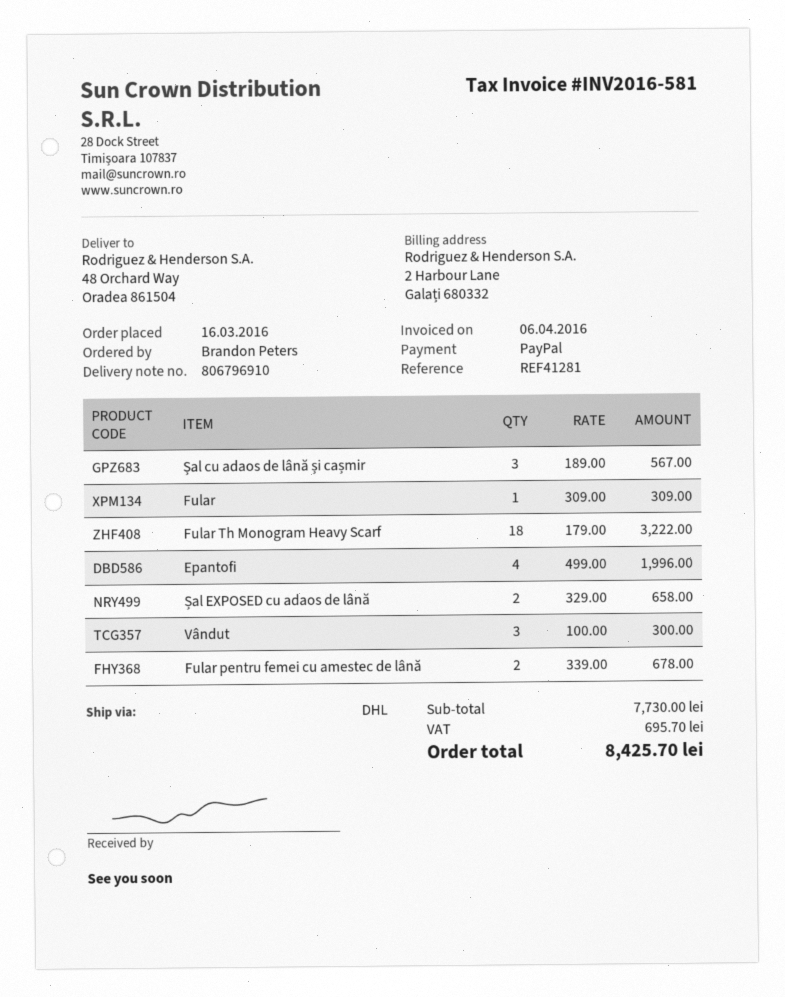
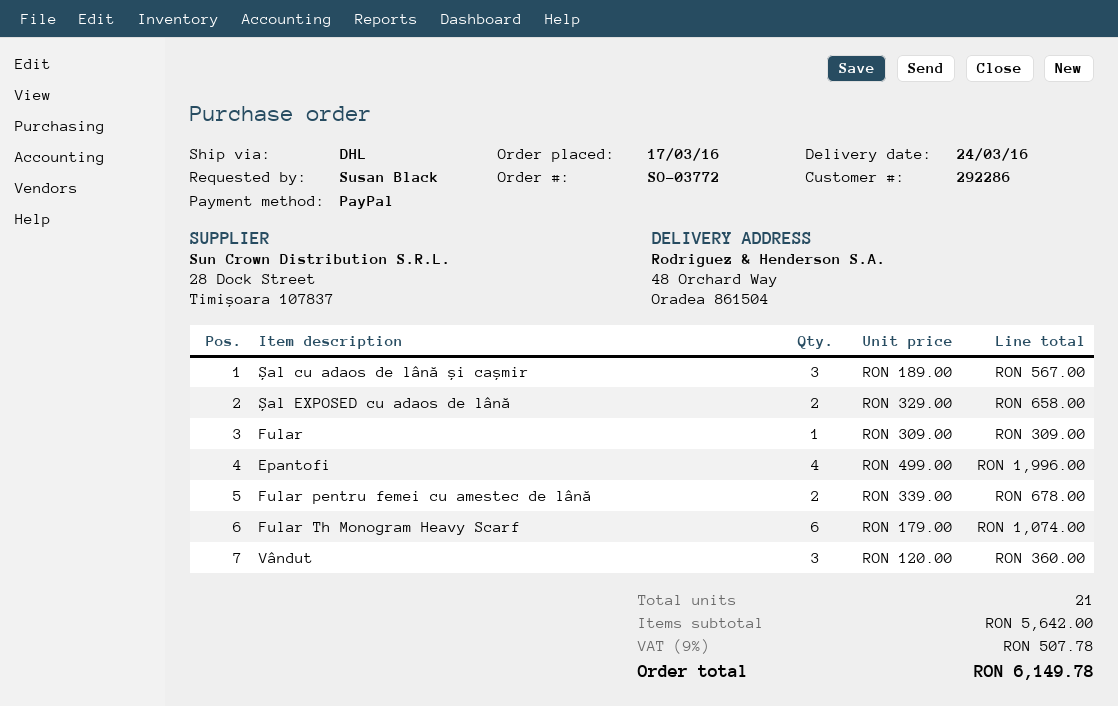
order date: 2016-03-16 -> 2016-03-17
ordered by: Brandon Peters -> Susan Black
Fular Th Monogram Heavy Scarf: 18 x 179.00 = 3222.00 -> 6 x 179.00 = 1074.00
Vândut: 3 x 100.00 = 300.00 -> 3 x 120.00 = 360.00
subtotal: 7730.00 -> 5642.00
tax: 695.70 -> 507.78
total: 8425.70 -> 6149.78

